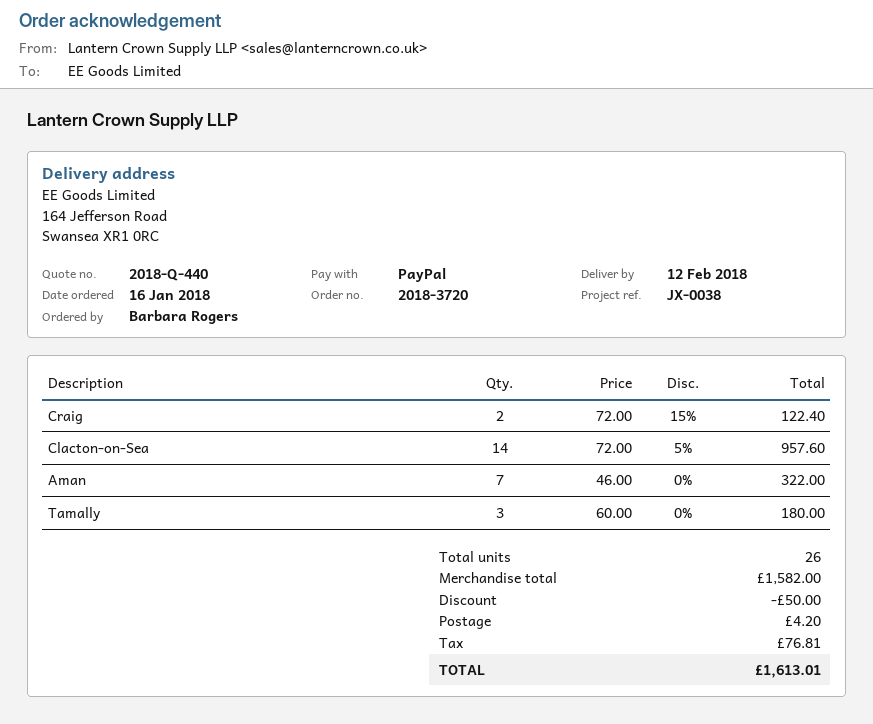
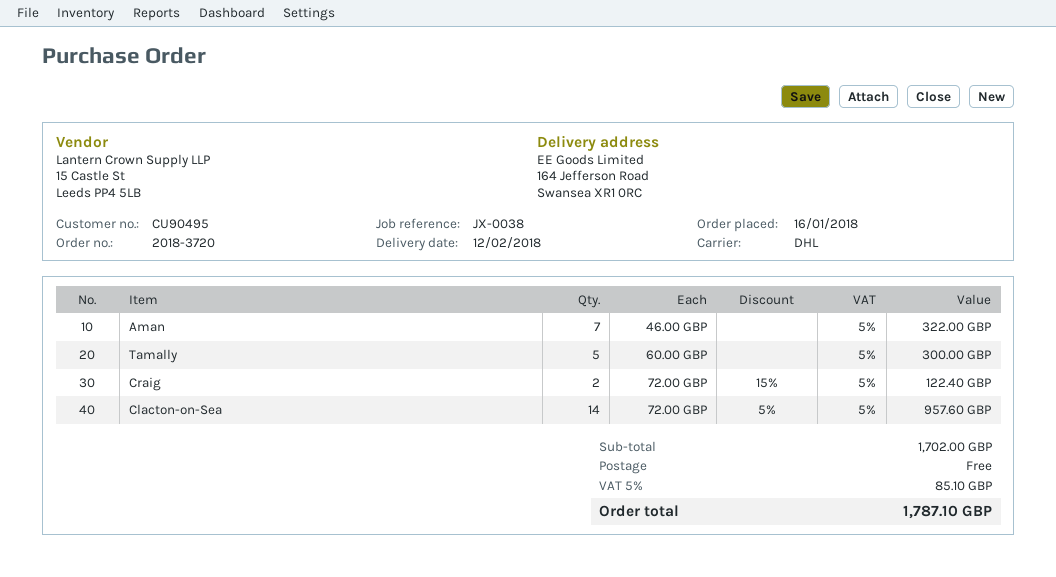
Tamally: 3 x 60.00 = 180.00 -> 5 x 60.00 = 300.00
subtotal: 1582.00 -> 1702.00
discount: 50.00 -> none
shipping: 4.20 -> 0.00
tax: 76.81 -> 85.10
total: 1613.01 -> 1787.10

